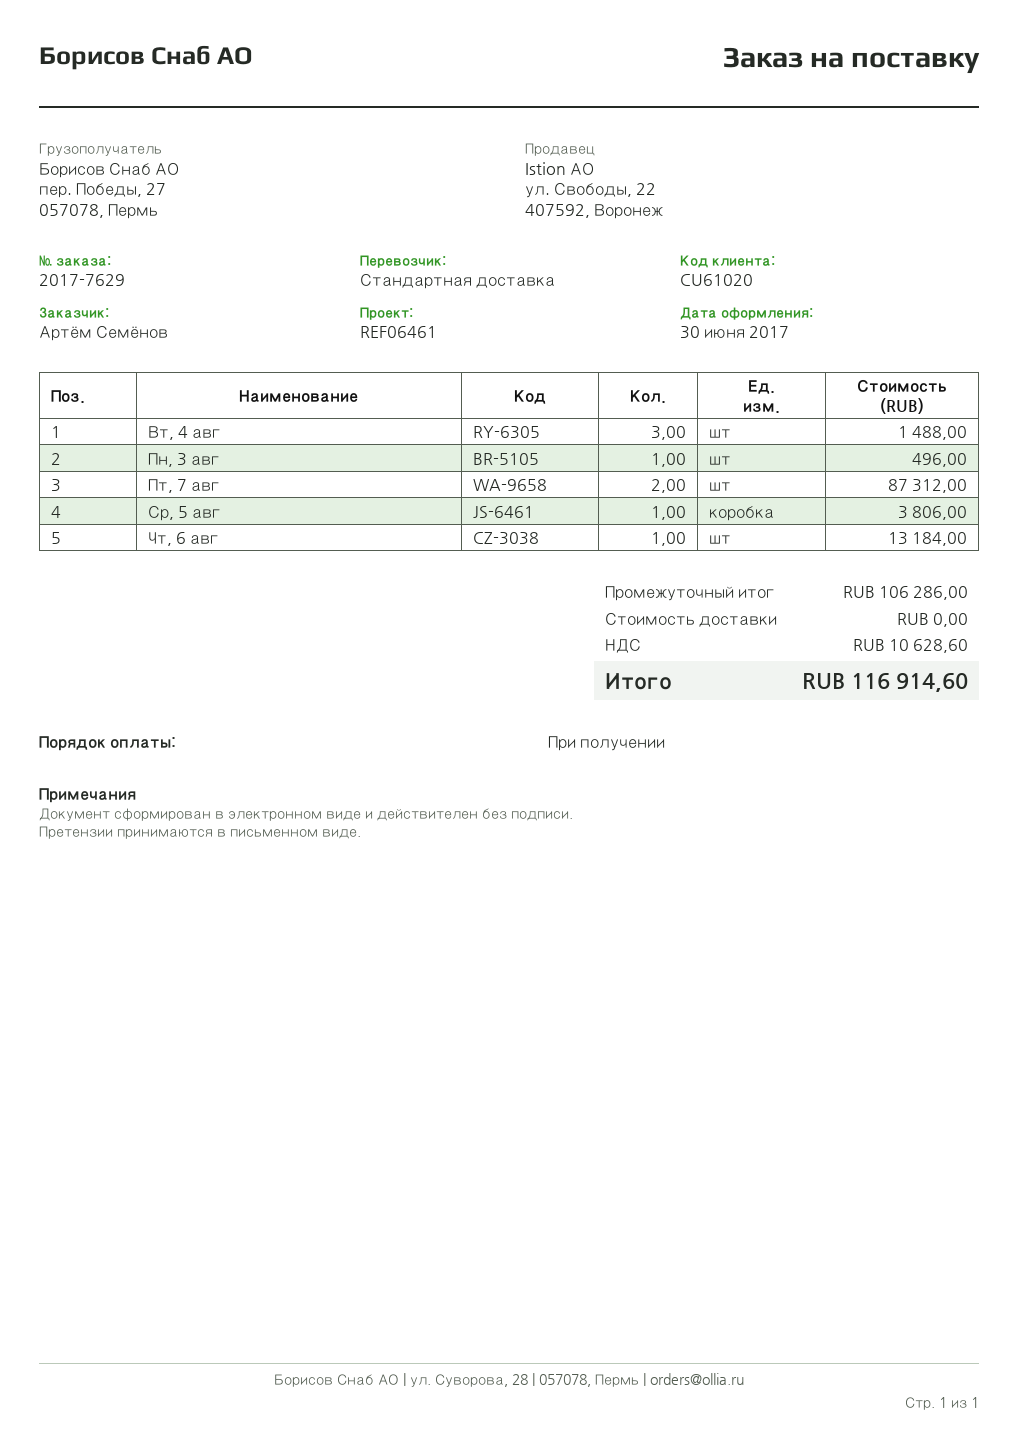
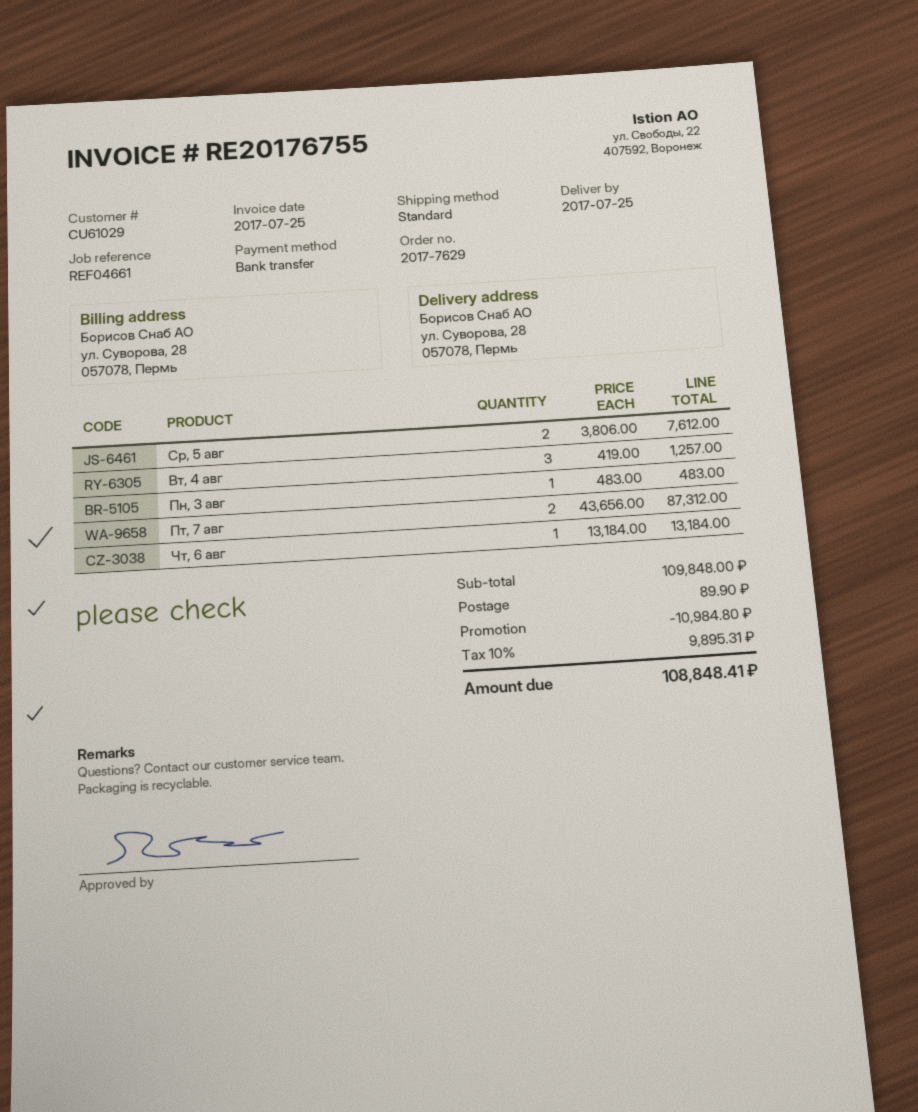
customer number: CU61020 -> CU61029
reference: REF06461 -> REF04661
ship to: пер. Победы, 27, 057078, Пермь -> ул. Суворова, 28, 057078, Пермь
Вт, 4 авг: 3 for 1488.00 -> 3 for 1257.00
Пн, 3 авг: 1 for 496.00 -> 1 for 483.00
Ср, 5 авг: 1 for 3806.00 -> 2 for 7612.00
subtotal: 106286.00 -> 109848.00
discount: none -> 10984.80
shipping: 0.00 -> 89.90
tax: 10628.60 -> 9895.31
total: 116914.60 -> 108848.41

